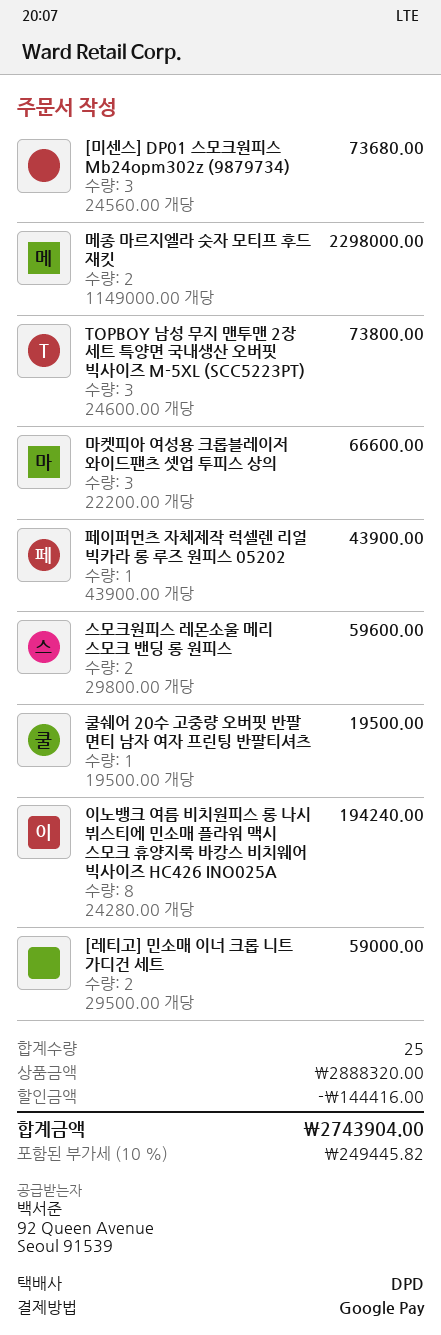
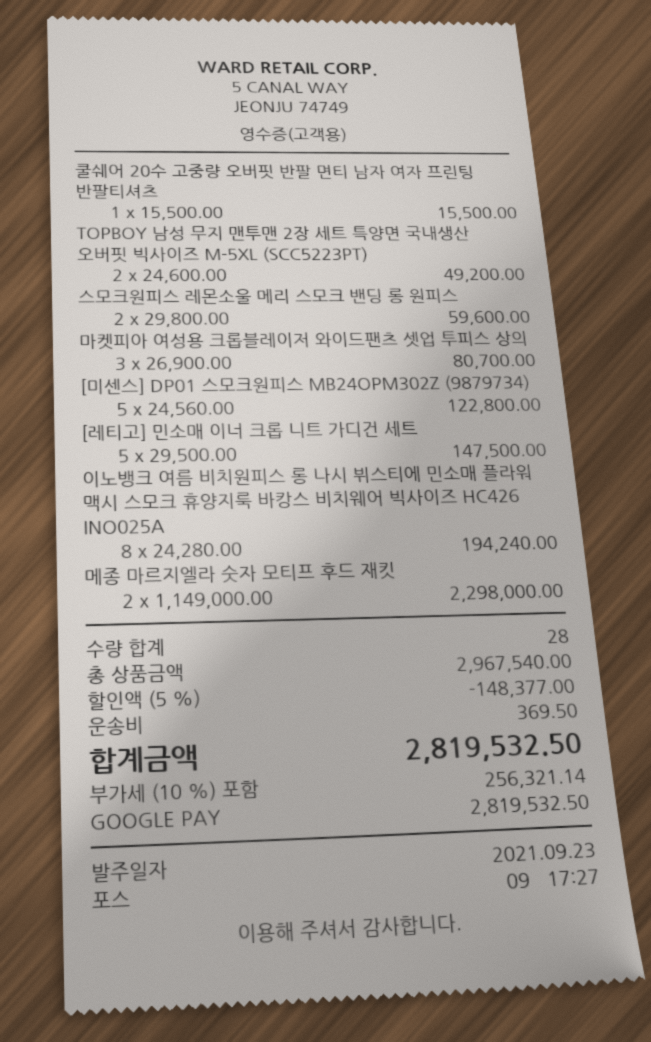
[미센스] DP01 스모크원피스 Mb24opm302z (9879734): 3 x 24560.00 = 73680.00 -> 5 x 24560.00 = 122800.00
TOPBOY 남성 무지 맨투맨 2장 세트 특양면 국내생산 오버핏 빅사이즈 M-5XL (SCC5223PT): 3 x 24600.00 = 73800.00 -> 2 x 24600.00 = 49200.00
마켓피아 여성용 크롭블레이저 와이드팬츠 셋업 투피스 상의: 3 x 22200.00 = 66600.00 -> 3 x 26900.00 = 80700.00
페이퍼먼츠 자체제작 럭셀렌 리얼 빅카라 롱 루즈 원피스 05202: 1 x 43900.00 = 43900.00 -> none
쿨쉐어 20수 고중량 오버핏 반팔 면티 남자 여자 프린팅 반팔티셔츠: 1 x 19500.00 = 19500.00 -> 1 x 15500.00 = 15500.00
[레티고] 민소매 이너 크롭 니트 가디건 세트: 2 x 29500.00 = 59000.00 -> 5 x 29500.00 = 147500.00
total quantity: 25 -> 28
subtotal: 2888320.00 -> 2967540.00
discount: 144416.00 -> 148377.00
shipping: none -> 369.50
tax: 10% = 249445.82 -> 10% = 256321.14
total: 2743904.00 -> 2819532.50

